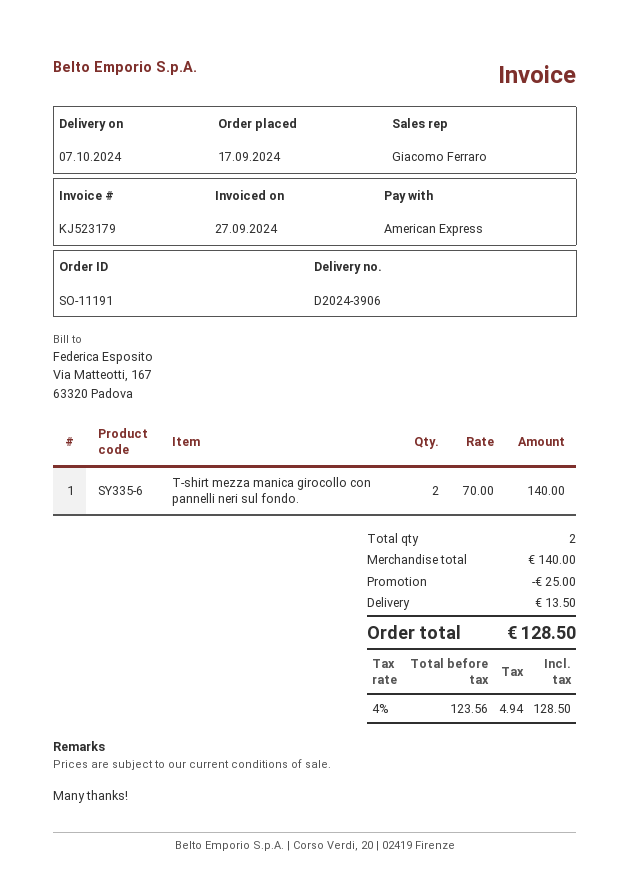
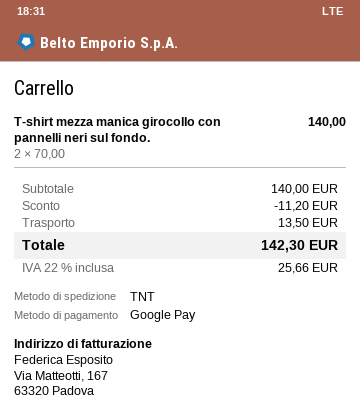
payment method: American Express -> Google Pay
discount: 25.00 -> 11.20
tax: 4% = 4.94 -> 22% = 25.66
total: 128.50 -> 142.30

